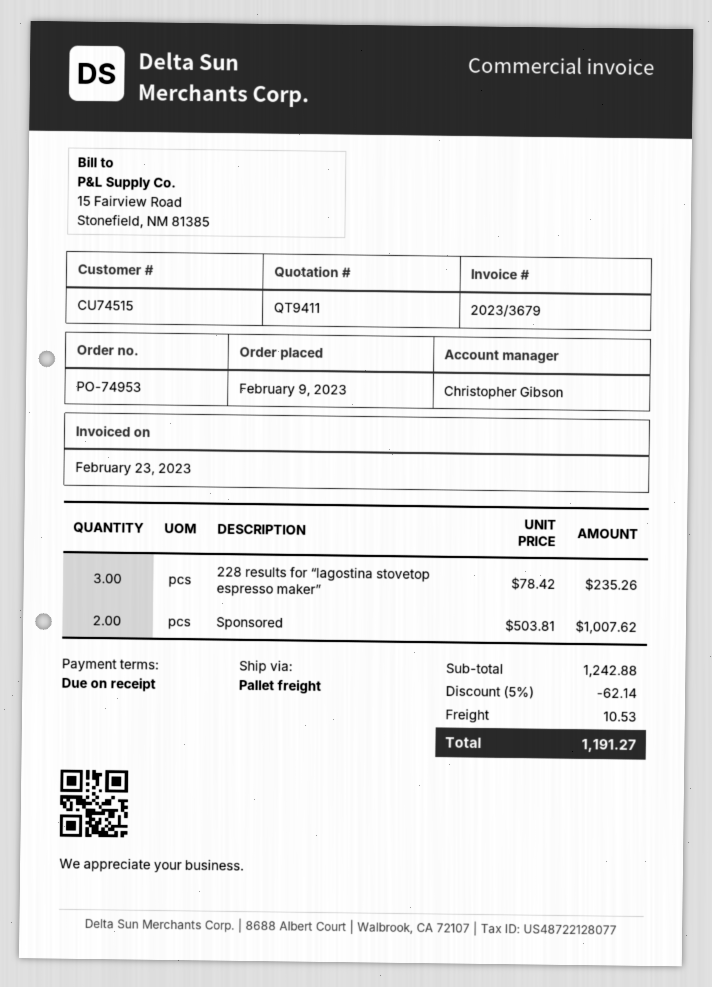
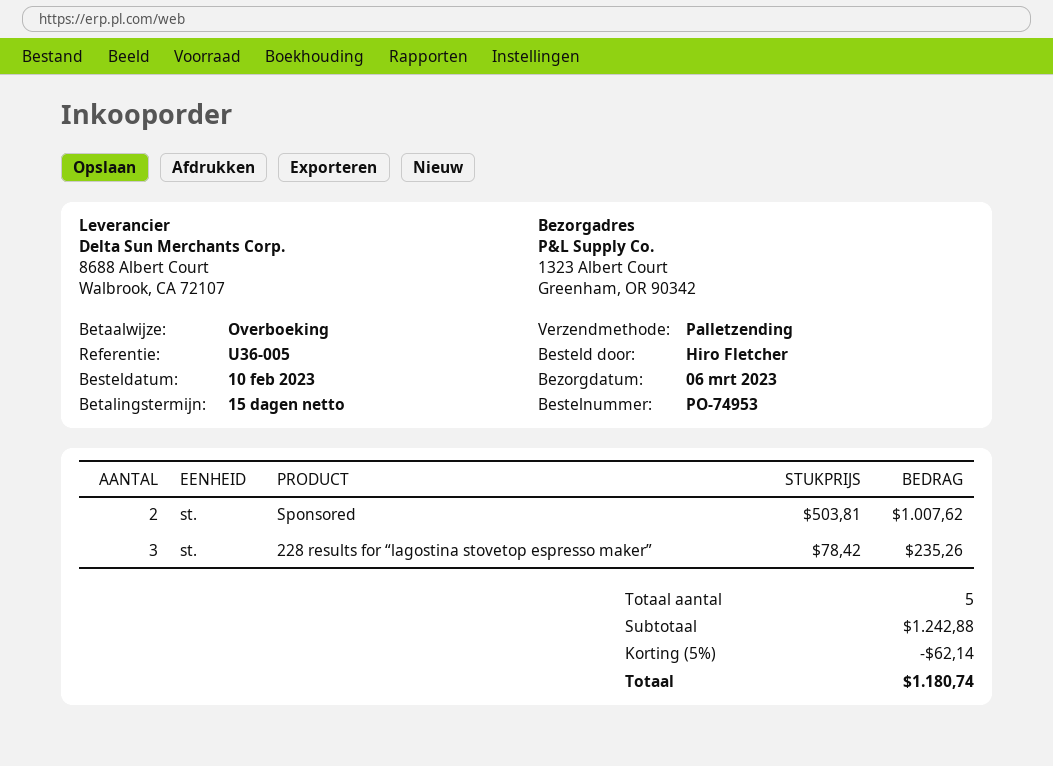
order date: 2023-02-09 -> 2023-02-10
payment terms: on receipt -> 15 days
shipping: 10.53 -> none
total: 1191.27 -> 1180.74

